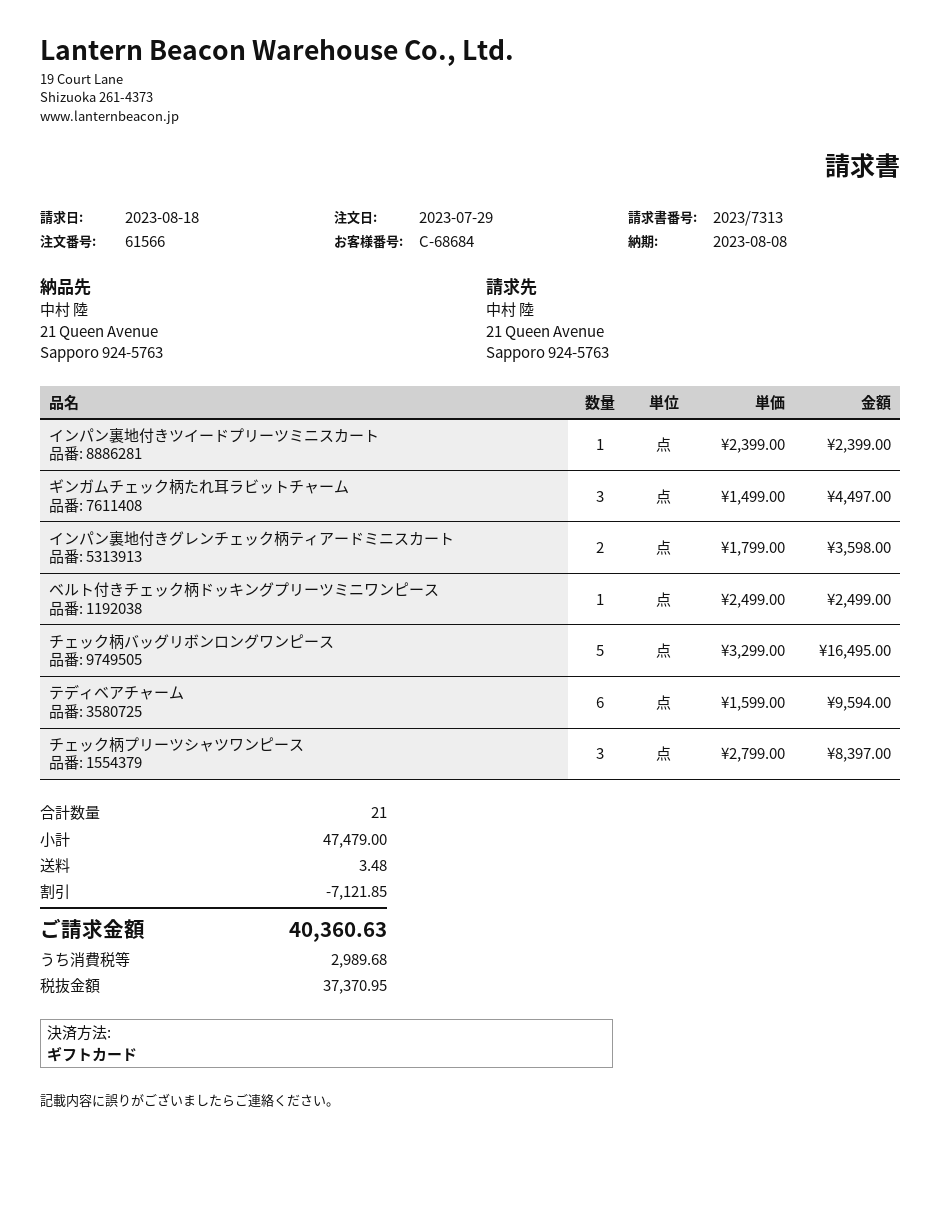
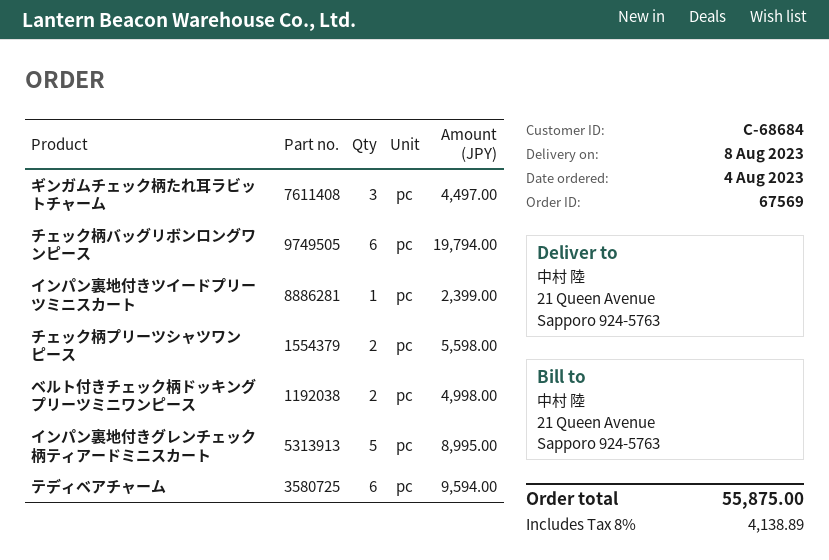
order number: 61566 -> 67569
order date: 2023-07-29 -> 2023-08-04
インパン裏地付きグレンチェック柄ティアードミニスカート: 2 for 3598.00 -> 5 for 8995.00
ベルト付きチェック柄ドッキングプリーツミニワンピース: 1 for 2499.00 -> 2 for 4998.00
チェック柄バッグリボンロングワンピース: 5 for 16495.00 -> 6 for 19794.00
チェック柄プリーツシャツワンピース: 3 for 8397.00 -> 2 for 5598.00
discount: 7121.85 -> none
shipping: 3.48 -> none
tax: 2989.68 -> 4138.89
total: 40360.63 -> 55875.00

